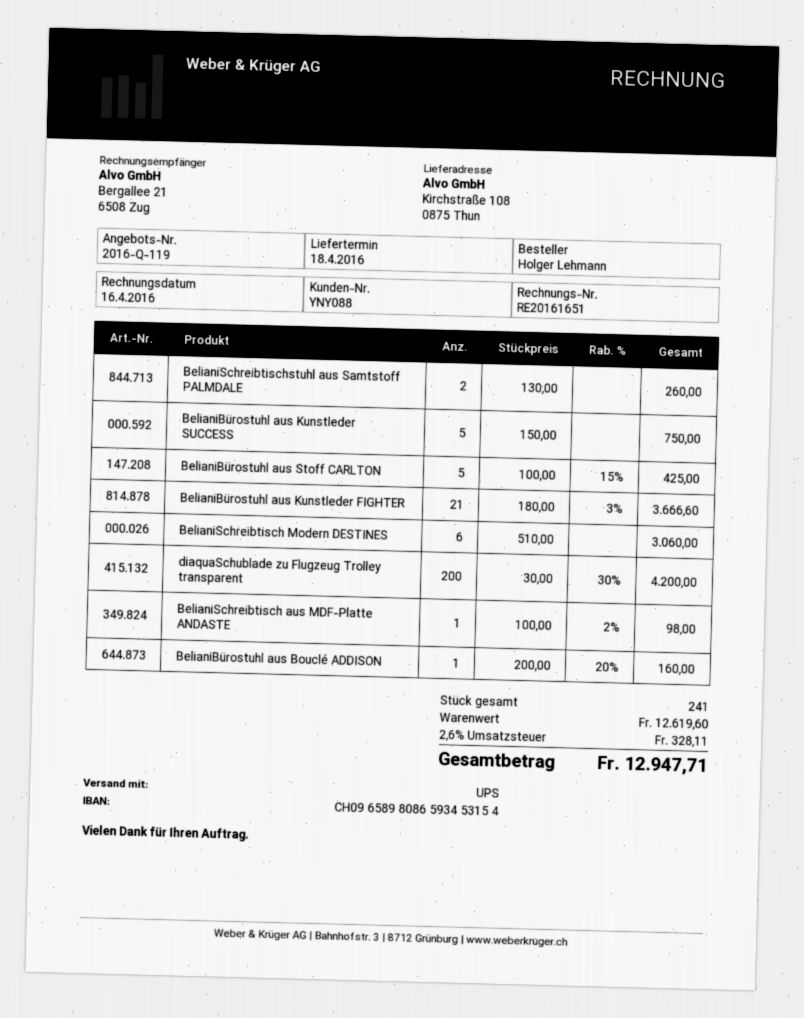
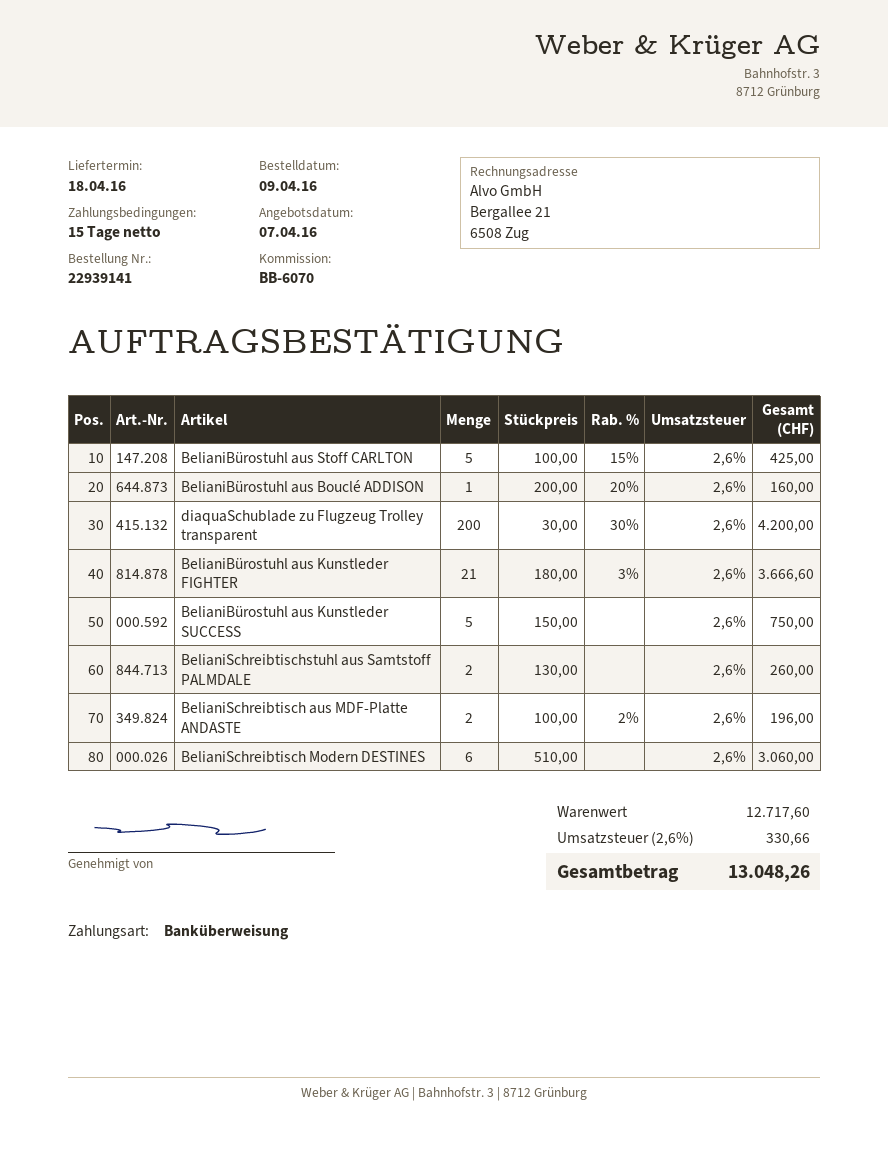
BelianiSchreibtisch aus MDF-Platte ANDASTE: 1 x 100.00 - 2% = 98.00 -> 2 x 100.00 - 2% = 196.00
subtotal: 12619.60 -> 12717.60
tax: 2.6% = 328.11 -> 2.6% = 330.66
total: 12947.71 -> 13048.26

